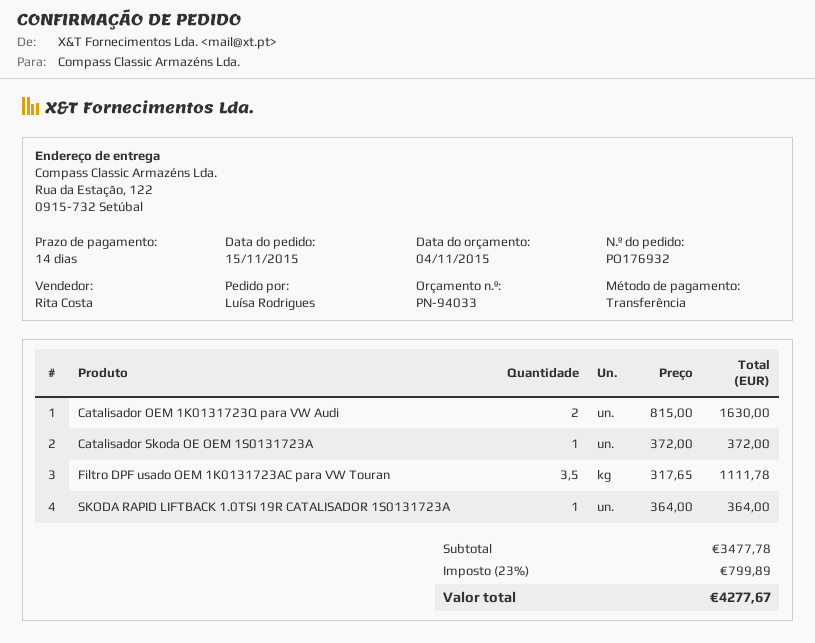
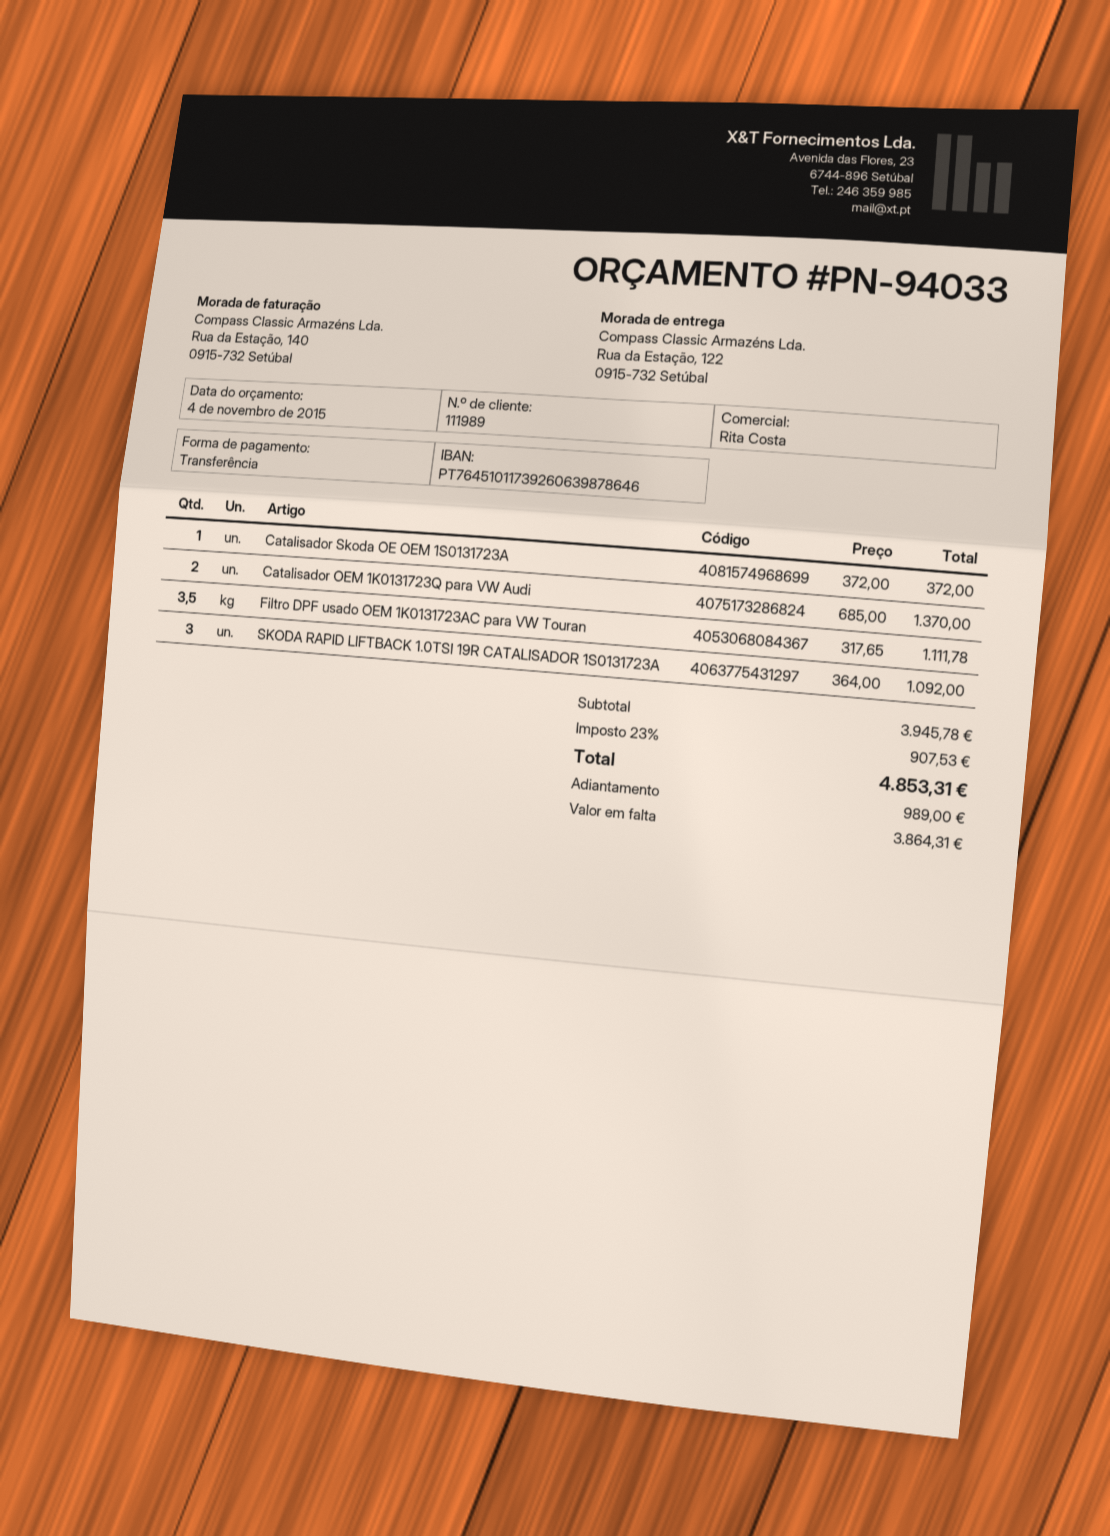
Catalisador OEM 1K0131723Q para VW Audi: 2 x 815.00 = 1630.00 -> 2 x 685.00 = 1370.00
SKODA RAPID LIFTBACK 1.0TSI 19R CATALISADOR 1S0131723A: 1 x 364.00 = 364.00 -> 3 x 364.00 = 1092.00
subtotal: 3477.78 -> 3945.78
tax: 23% = 799.89 -> 23% = 907.53
total: 4277.67 -> 4853.31

